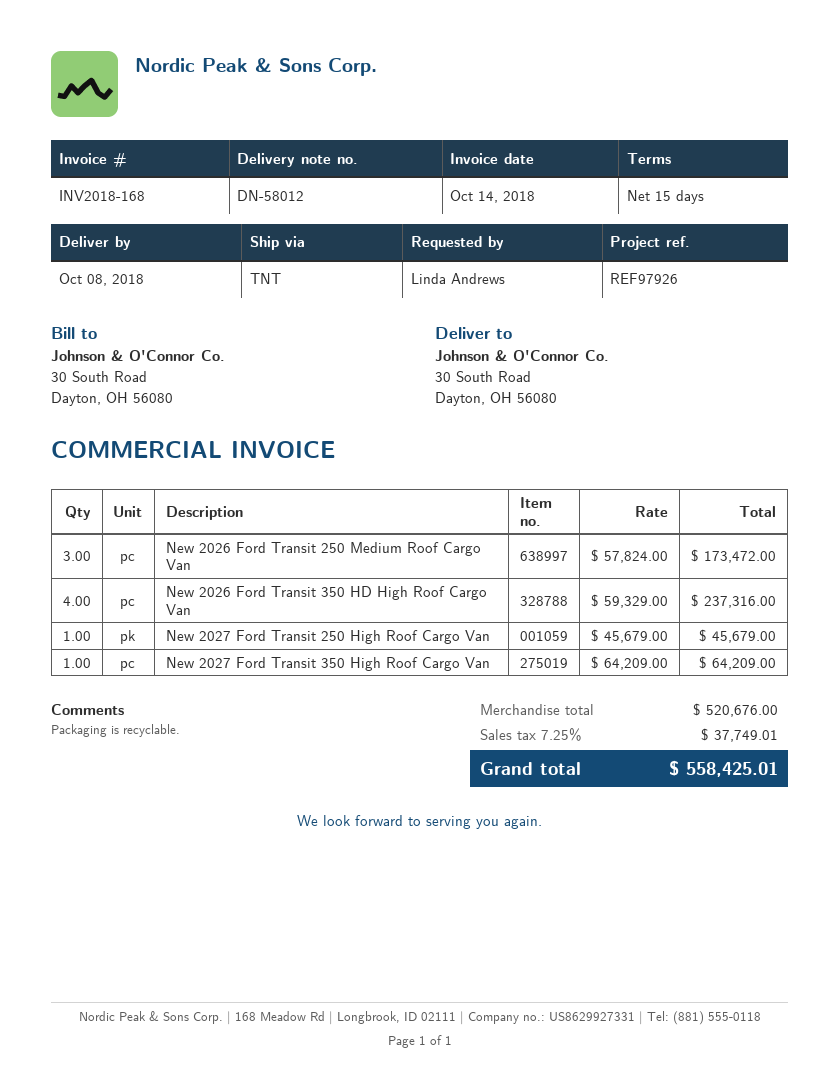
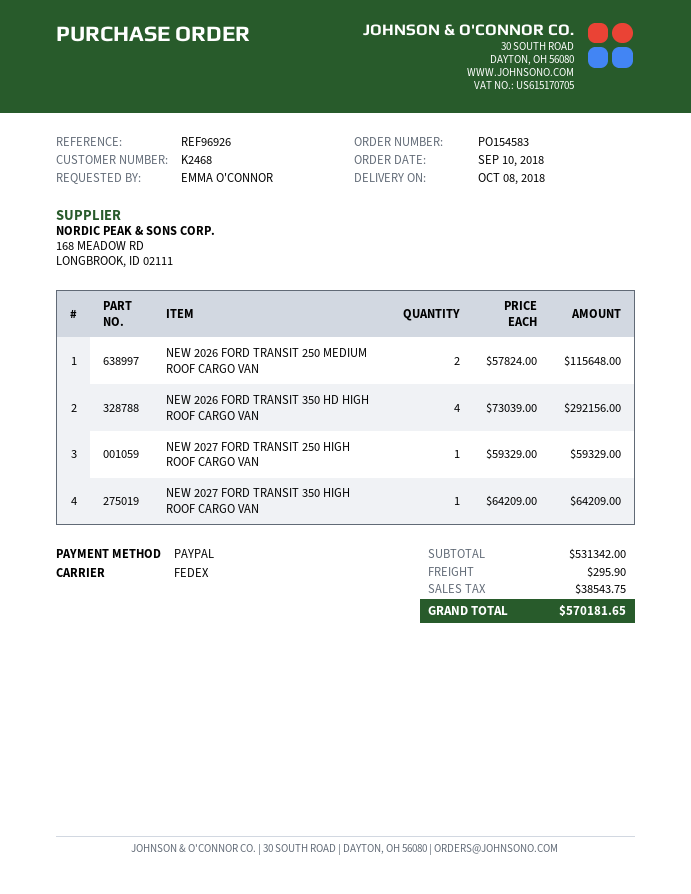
reference: REF97926 -> REF96926
ordered by: Linda Andrews -> EMMA O'CONNOR
shipping method: TNT -> FedEx
New 2026 Ford Transit 250 Medium Roof Cargo Van: 3 x 57824.00 = 173472.00 -> 2 x 57824.00 = 115648.00
New 2026 Ford Transit 350 HD High Roof Cargo Van: 4 x 59329.00 = 237316.00 -> 4 x 73039.00 = 292156.00
New 2027 Ford Transit 250 High Roof Cargo Van: 1 x 45679.00 = 45679.00 -> 1 x 59329.00 = 59329.00
subtotal: 520676.00 -> 531342.00
shipping: none -> 295.90
tax: 37749.01 -> 38543.75
total: 558425.01 -> 570181.65

